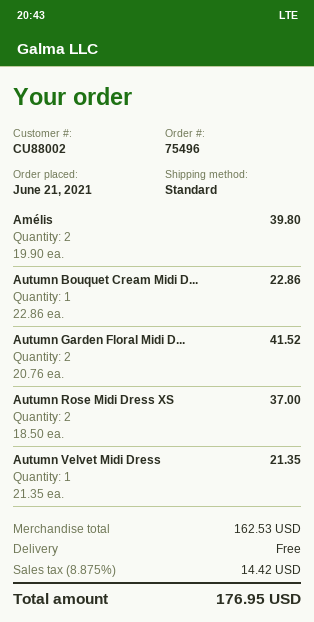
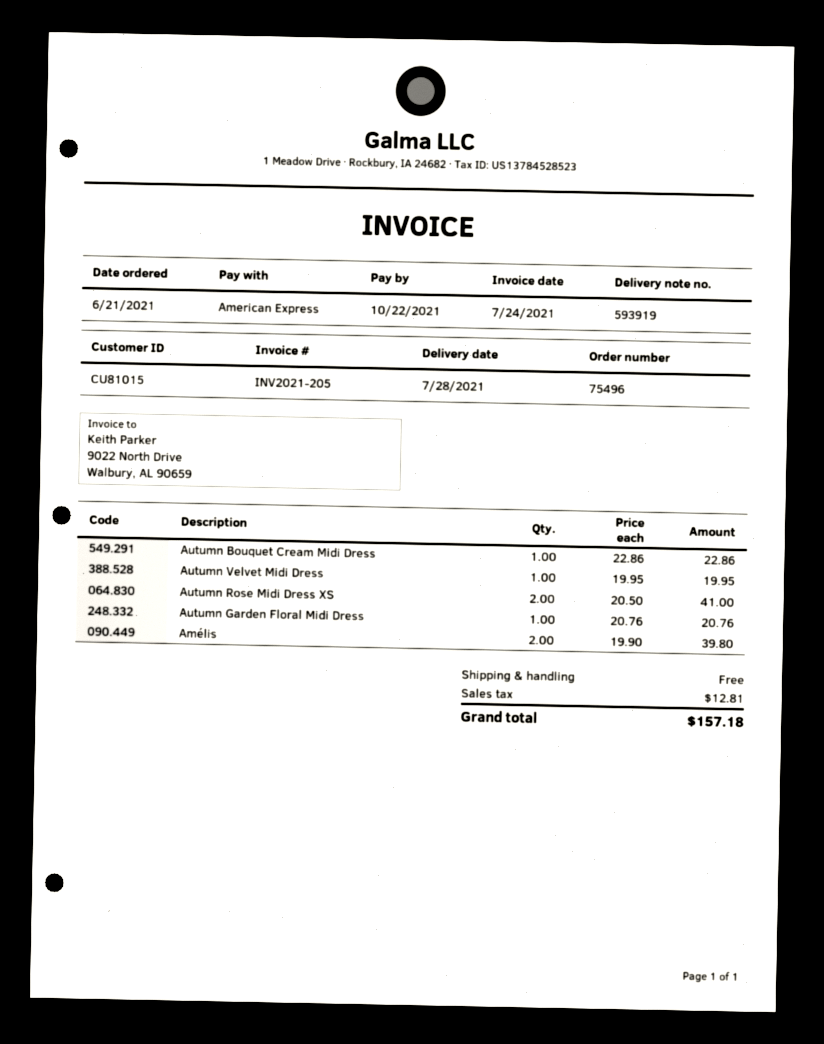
customer number: CU88002 -> CU81015
Autumn Garden Floral Midi D...: 2 x 20.76 = 41.52 -> 1 x 20.76 = 20.76
Autumn Rose Midi Dress XS: 2 x 18.50 = 37.00 -> 2 x 20.50 = 41.00
Autumn Velvet Midi Dress: 1 x 21.35 = 21.35 -> 1 x 19.95 = 19.95
tax: 14.42 -> 12.81
total: 176.95 -> 157.18

